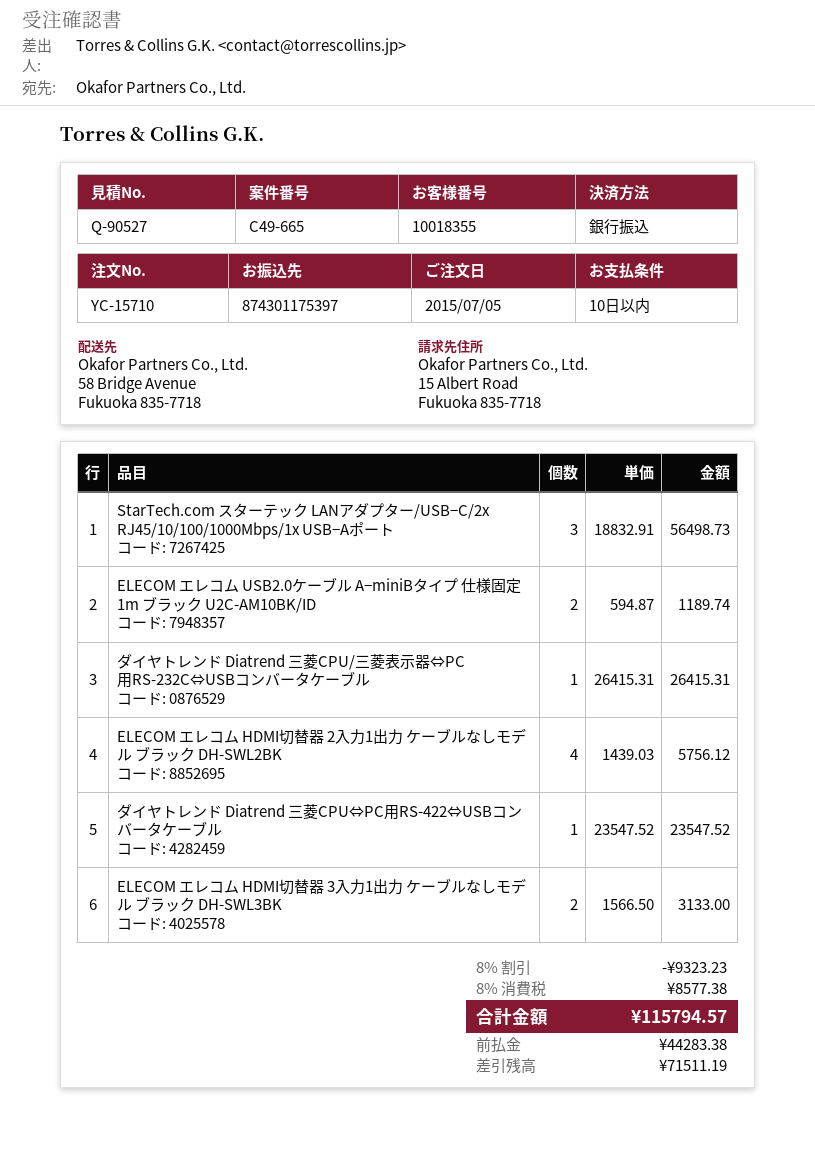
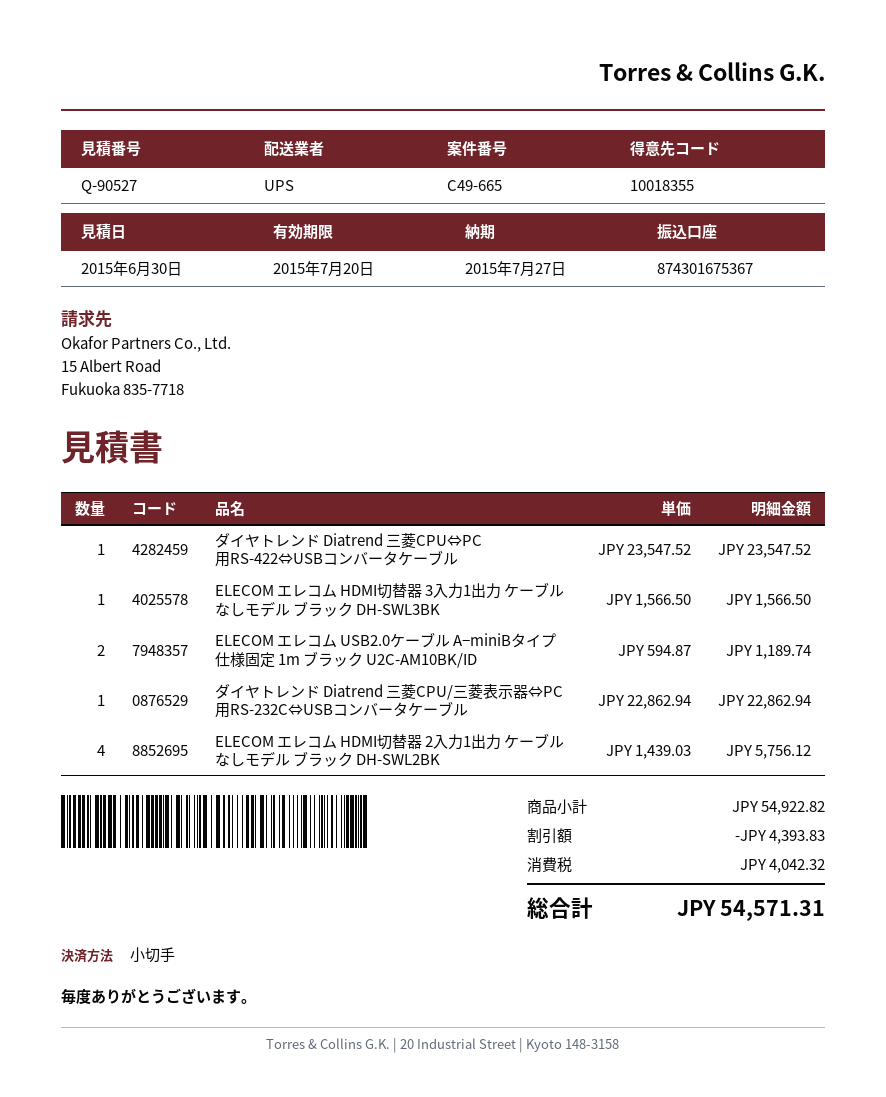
payment method: bank transfer -> cheque
bank account: 874301175397 -> 874301675367
StarTech.com スターテック LANアダプター/USB−C/2x RJ45/10/100/1000Mbps/1x USB−Aポート: 3 x 18832.91 = 56498.73 -> none
ダイヤトレンド Diatrend 三菱CPU/三菱表示器⇔PC用RS-232C⇔USBコンバータケーブル: 1 x 26415.31 = 26415.31 -> 1 x 22862.94 = 22862.94
ELECOM エレコム HDMI切替器 3入力1出力 ケーブルなしモデル ブラック DH-SWL3BK: 2 x 1566.50 = 3133.00 -> 1 x 1566.50 = 1566.50
discount: 9323.23 -> 4393.83
tax: 8577.38 -> 4042.32
total: 115794.57 -> 54571.31

